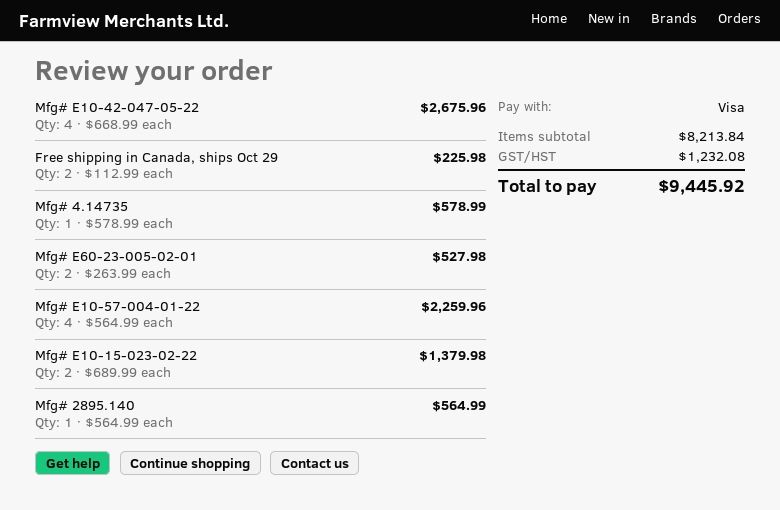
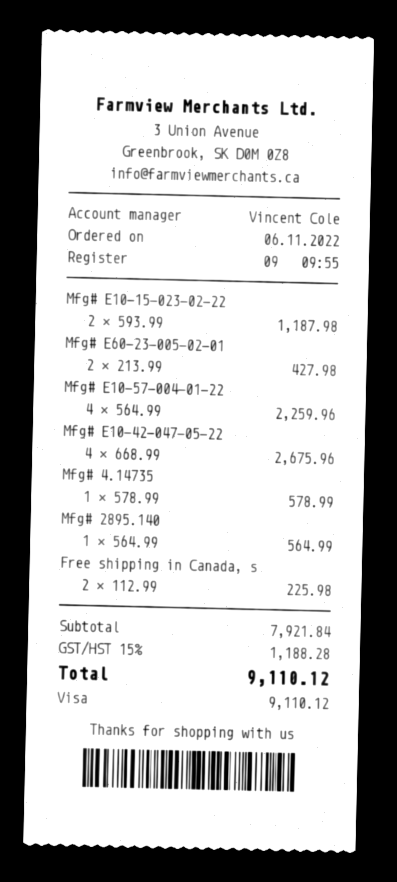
Mfg# E60-23-005-02-01: 2 x 263.99 = 527.98 -> 2 x 213.99 = 427.98
Mfg# E10-15-023-02-22: 2 x 689.99 = 1379.98 -> 2 x 593.99 = 1187.98
subtotal: 8213.84 -> 7921.84
tax: 1232.08 -> 1188.28
total: 9445.92 -> 9110.12

